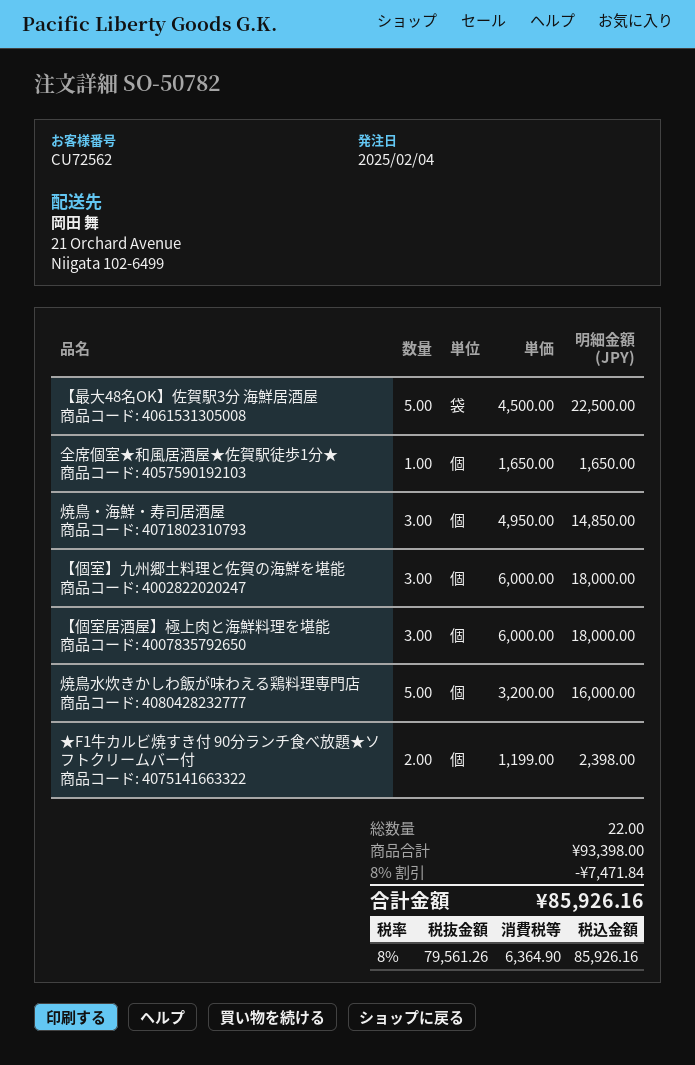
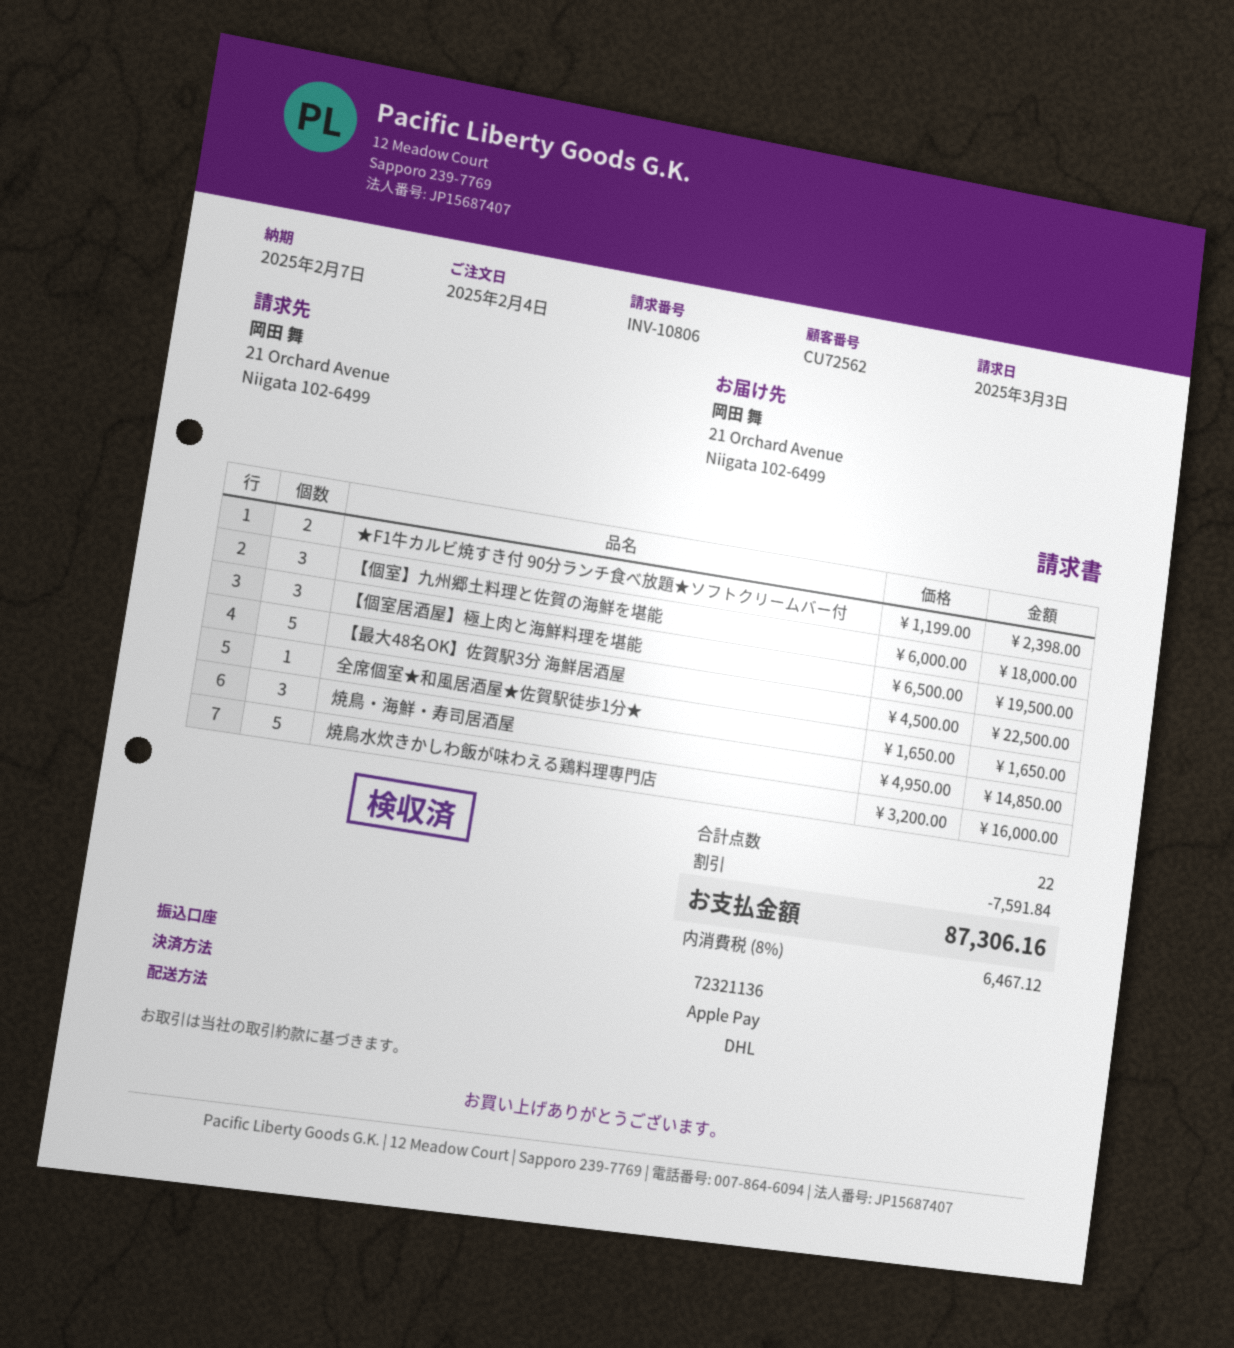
【個室居酒屋】極上肉と海鮮料理を堪能: 3 x 6000.00 = 18000.00 -> 3 x 6500.00 = 19500.00
discount: 7471.84 -> 7591.84
tax: 8% = 6364.90 -> 8% = 6467.12
total: 85926.16 -> 87306.16

